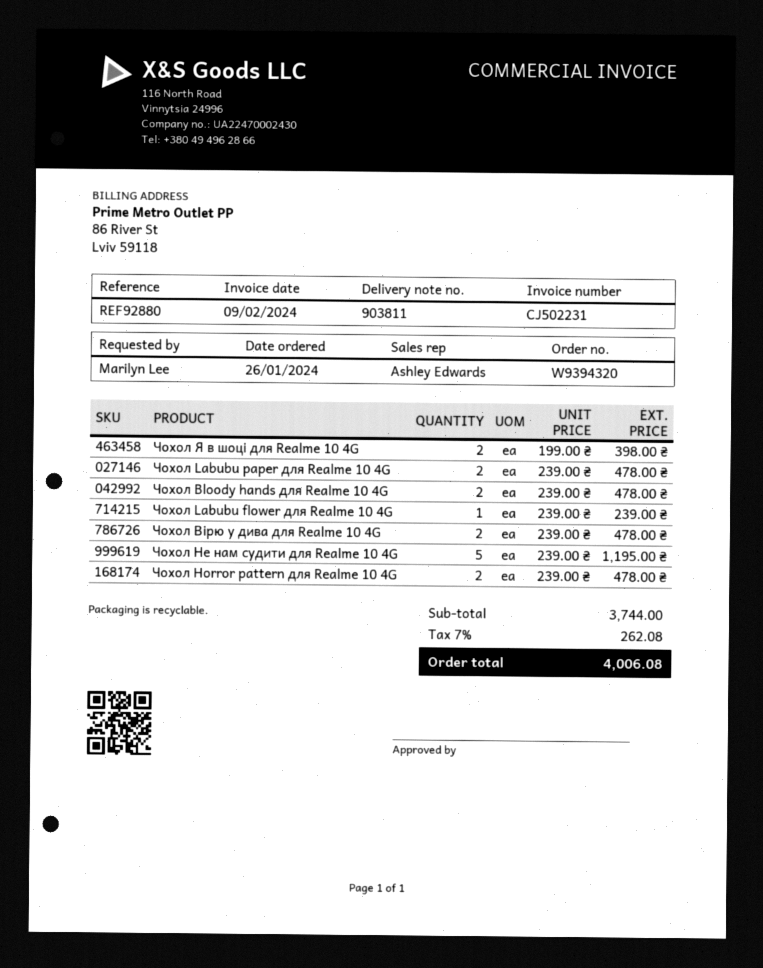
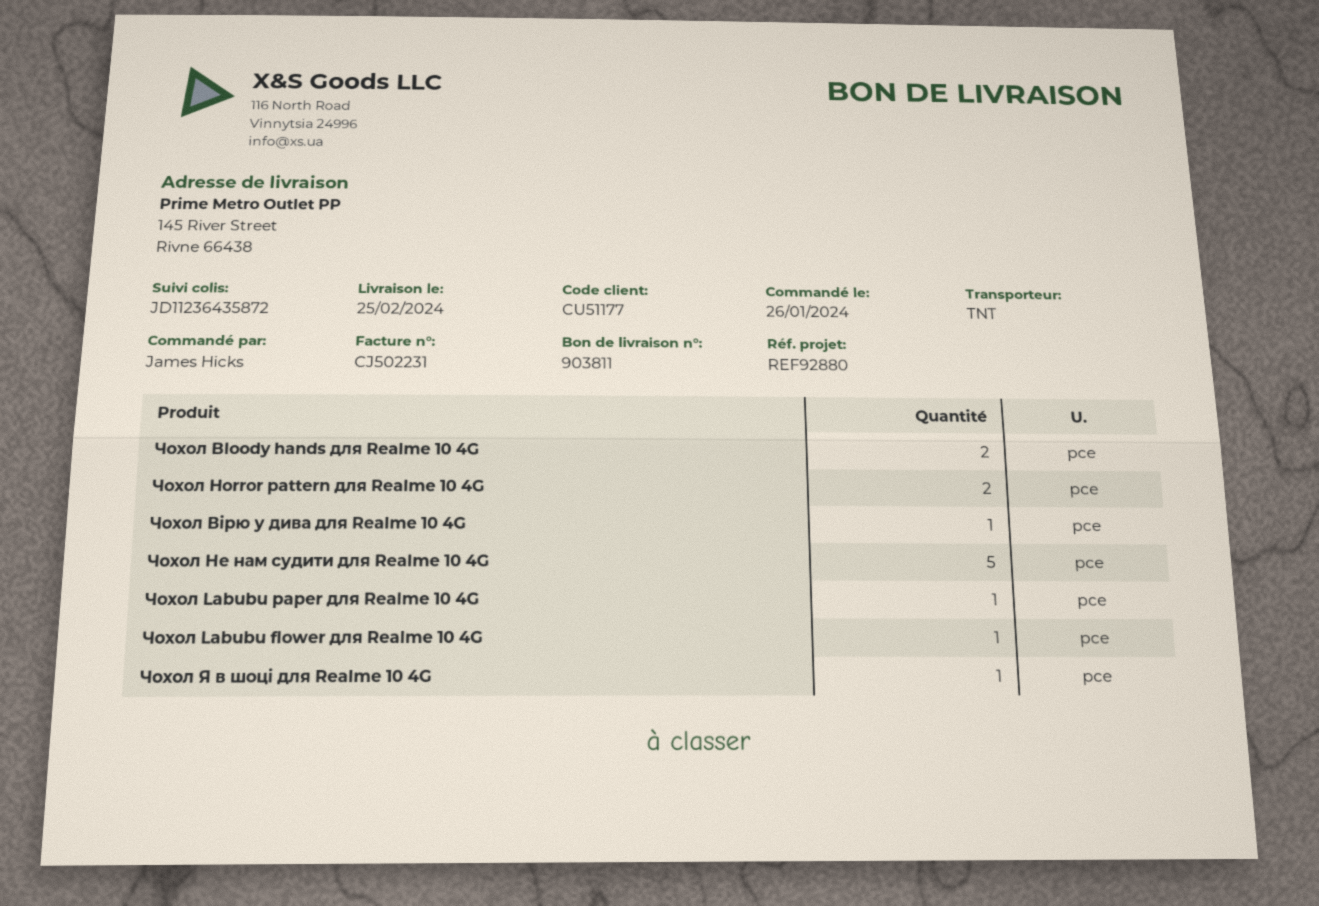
ordered by: Marilyn Lee -> James Hicks
Чохол Я в шоці для Realme 10 4G: 2 -> 1
Чохол Labubu paper для Realme 10 4G: 2 -> 1
Чохол Вірю у дива для Realme 10 4G: 2 -> 1

